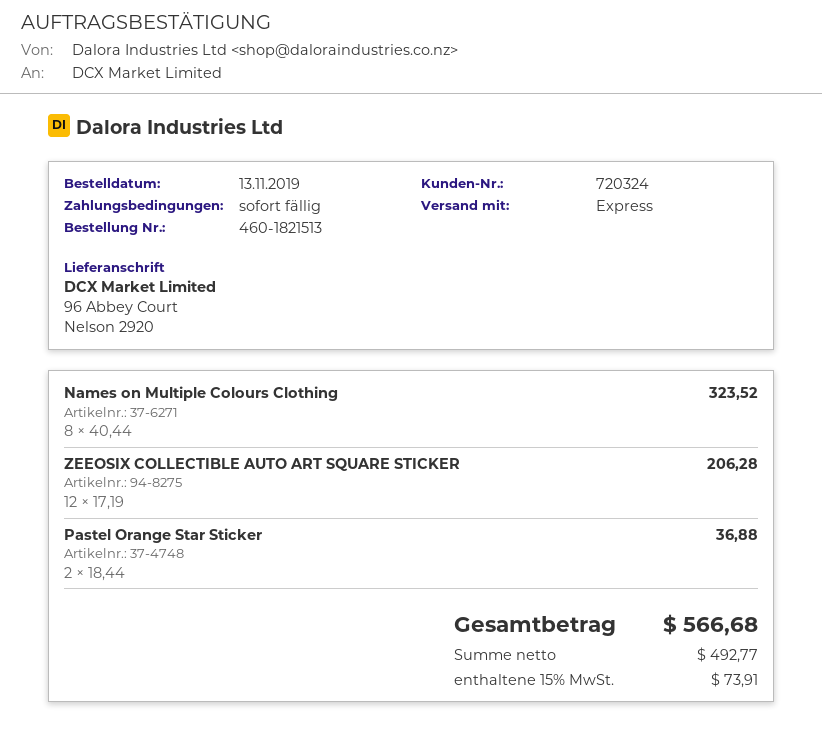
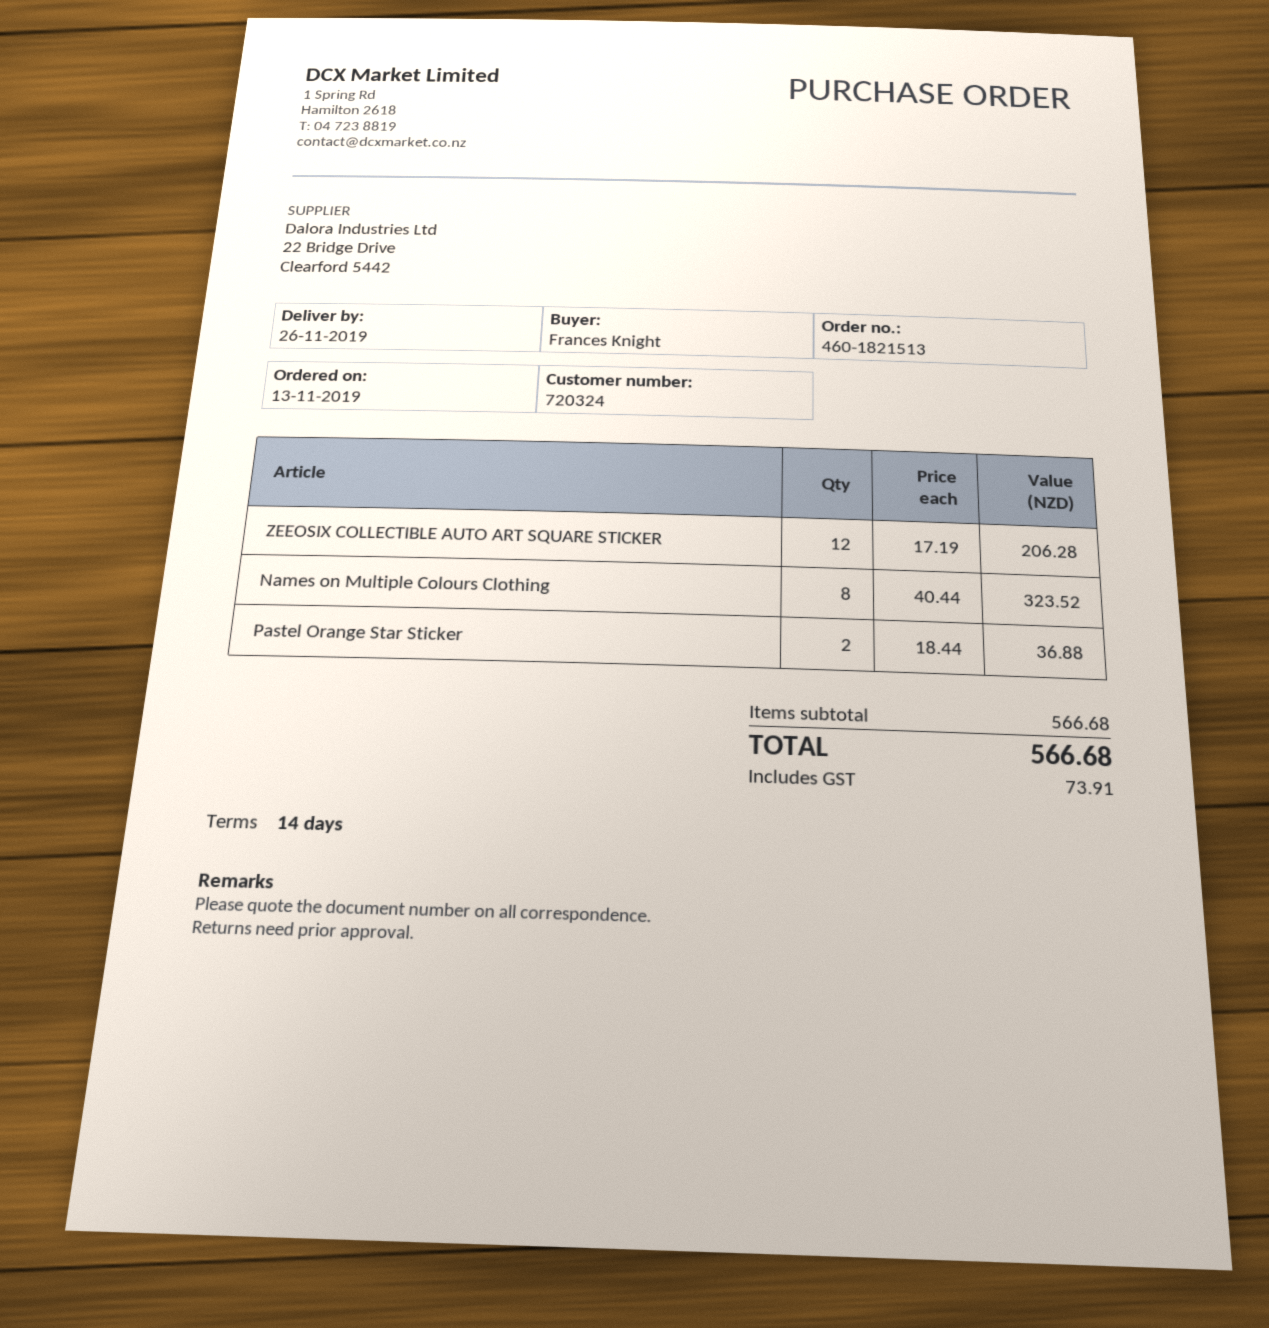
payment terms: on receipt -> 14 days

